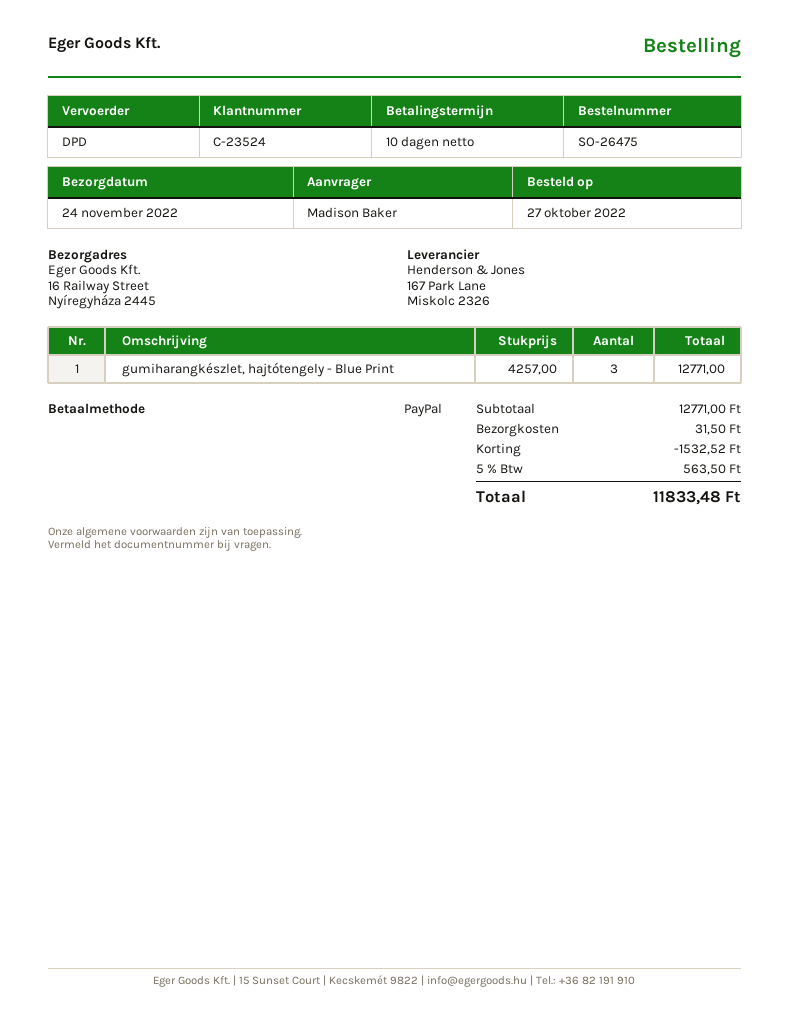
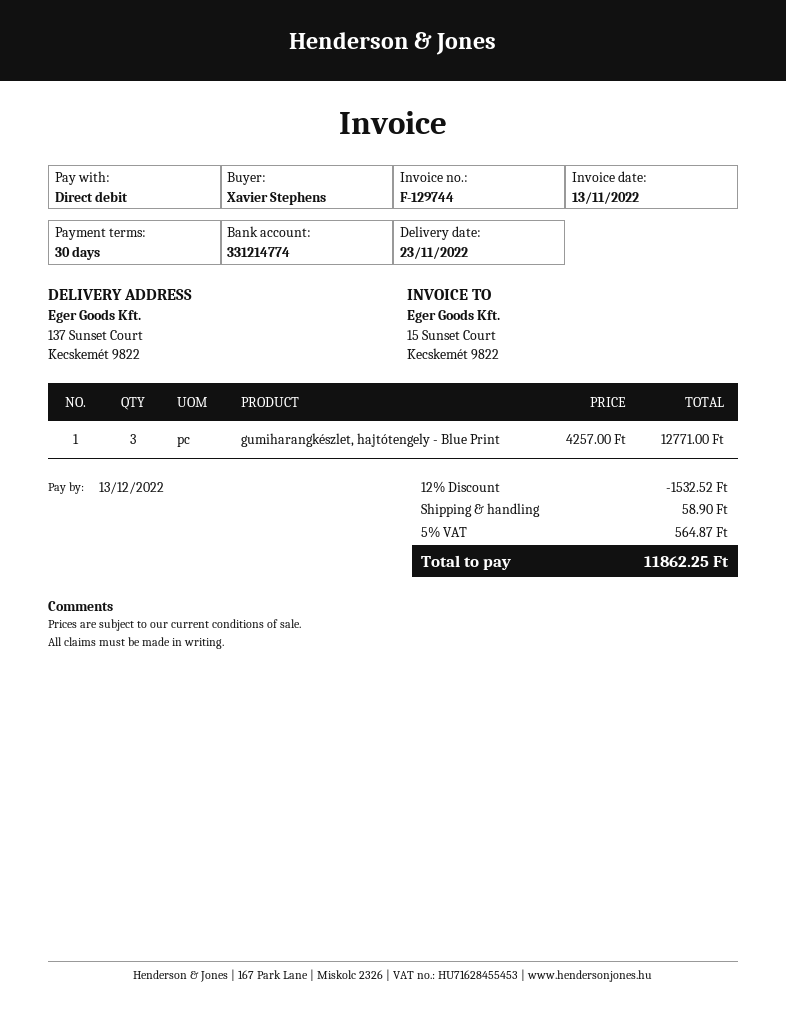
delivery date: 2022-11-24 -> 2022-11-23
payment terms: 10 days -> 30 days
ordered by: Madison Baker -> Xavier Stephens
payment method: PayPal -> direct debit
ship to: 16 Railway Street, Nyíregyháza 2445 -> 137 Sunset Court, Kecskemét 9822
shipping: 31.50 -> 58.90
tax: 5% = 563.50 -> 5% = 564.87
total: 11833.48 -> 11862.25

